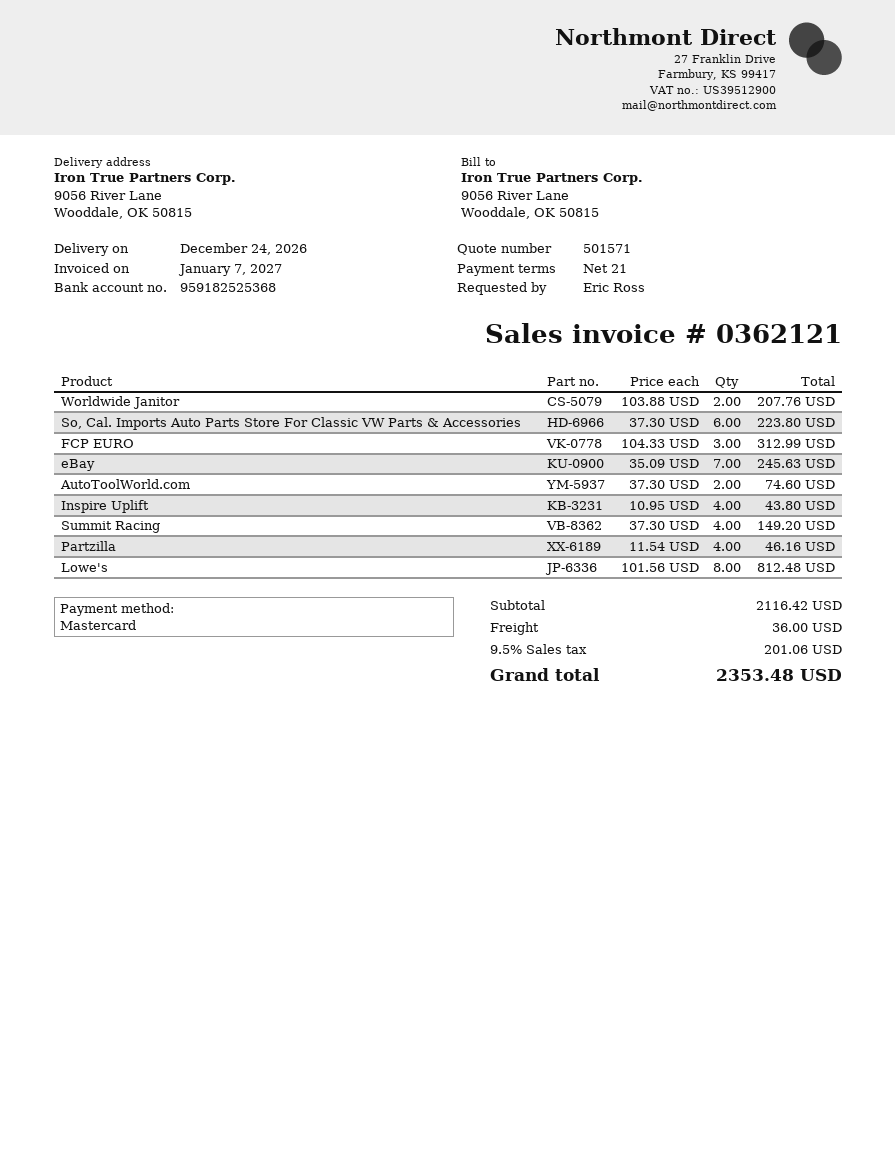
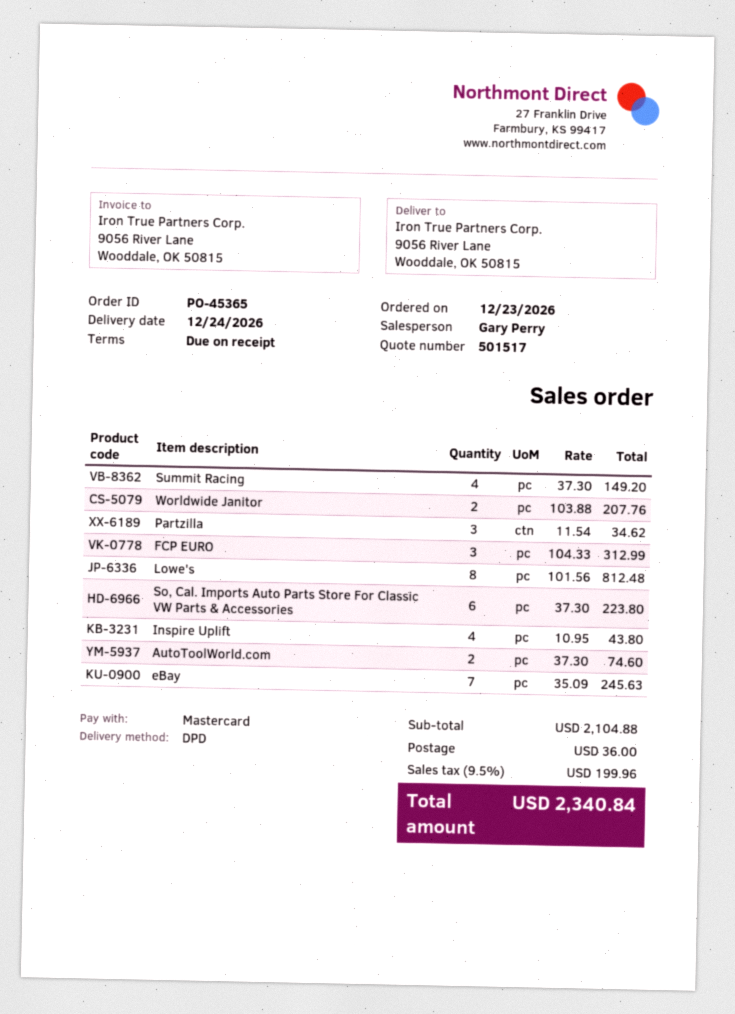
quote number: 501571 -> 501517
payment terms: 21 days -> on receipt
Partzilla: 4 x 11.54 = 46.16 -> 3 x 11.54 = 34.62
subtotal: 2116.42 -> 2104.88
tax: 9.5% = 201.06 -> 9.5% = 199.96
total: 2353.48 -> 2340.84

